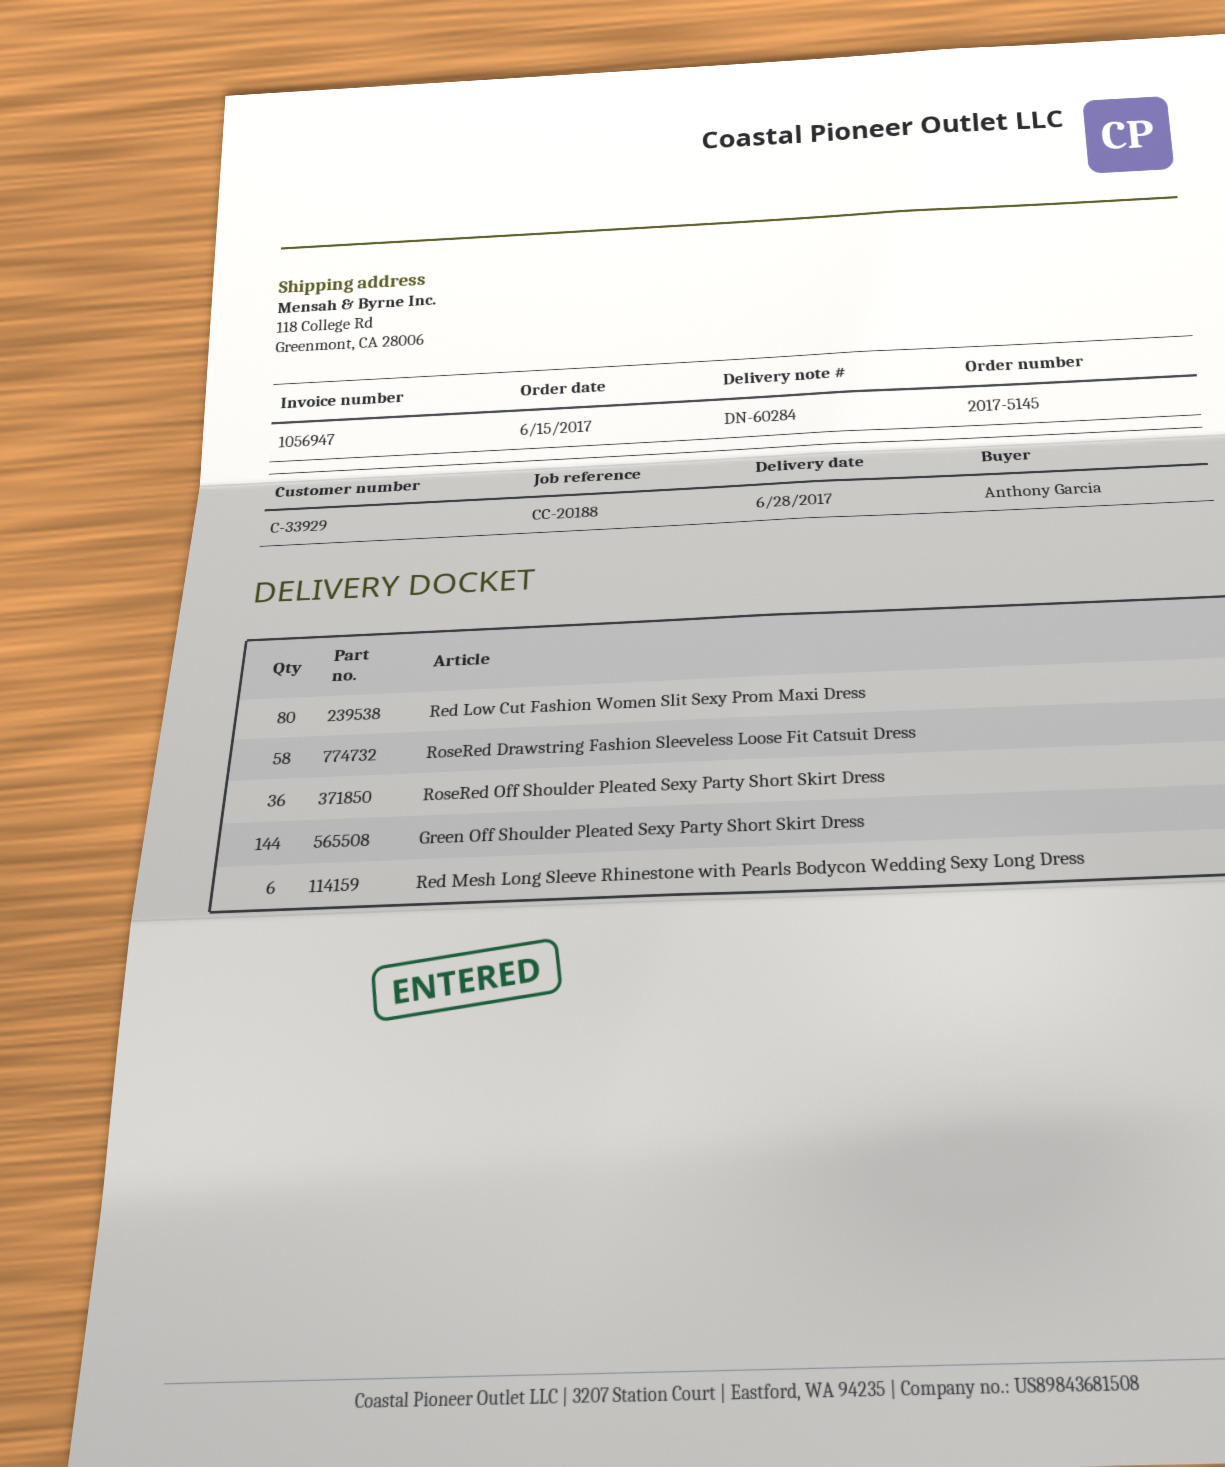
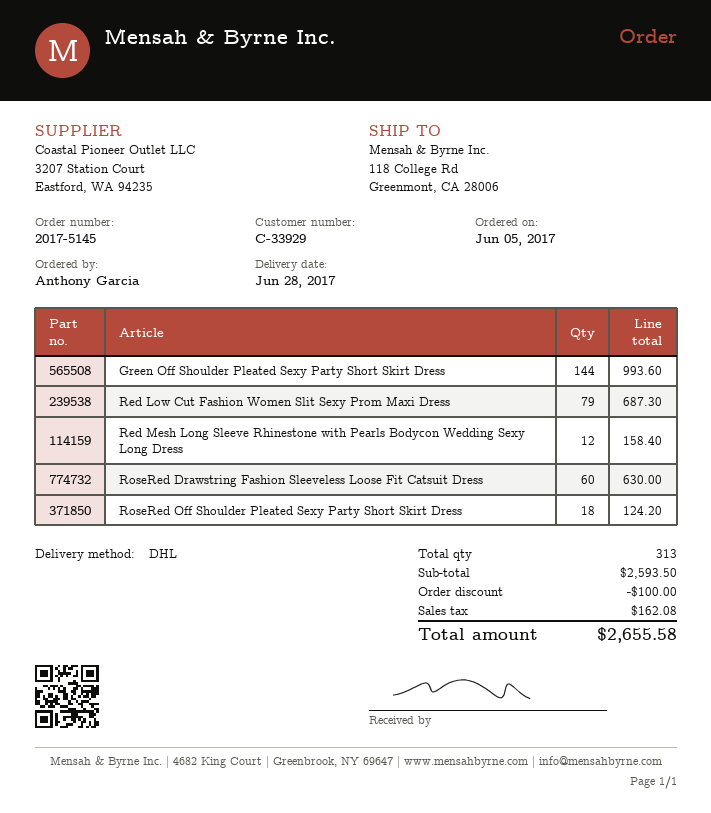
order date: 2017-06-15 -> 2017-06-05
Red Low Cut Fashion Women Slit Sexy Prom Maxi Dress: 80 -> 79
RoseRed Drawstring Fashion Sleeveless Loose Fit Catsuit Dress: 58 -> 60
RoseRed Off Shoulder Pleated Sexy Party Short Skirt Dress: 36 -> 18
Red Mesh Long Sleeve Rhinestone with Pearls Bodycon Wedding Sexy Long Dress: 6 -> 12

